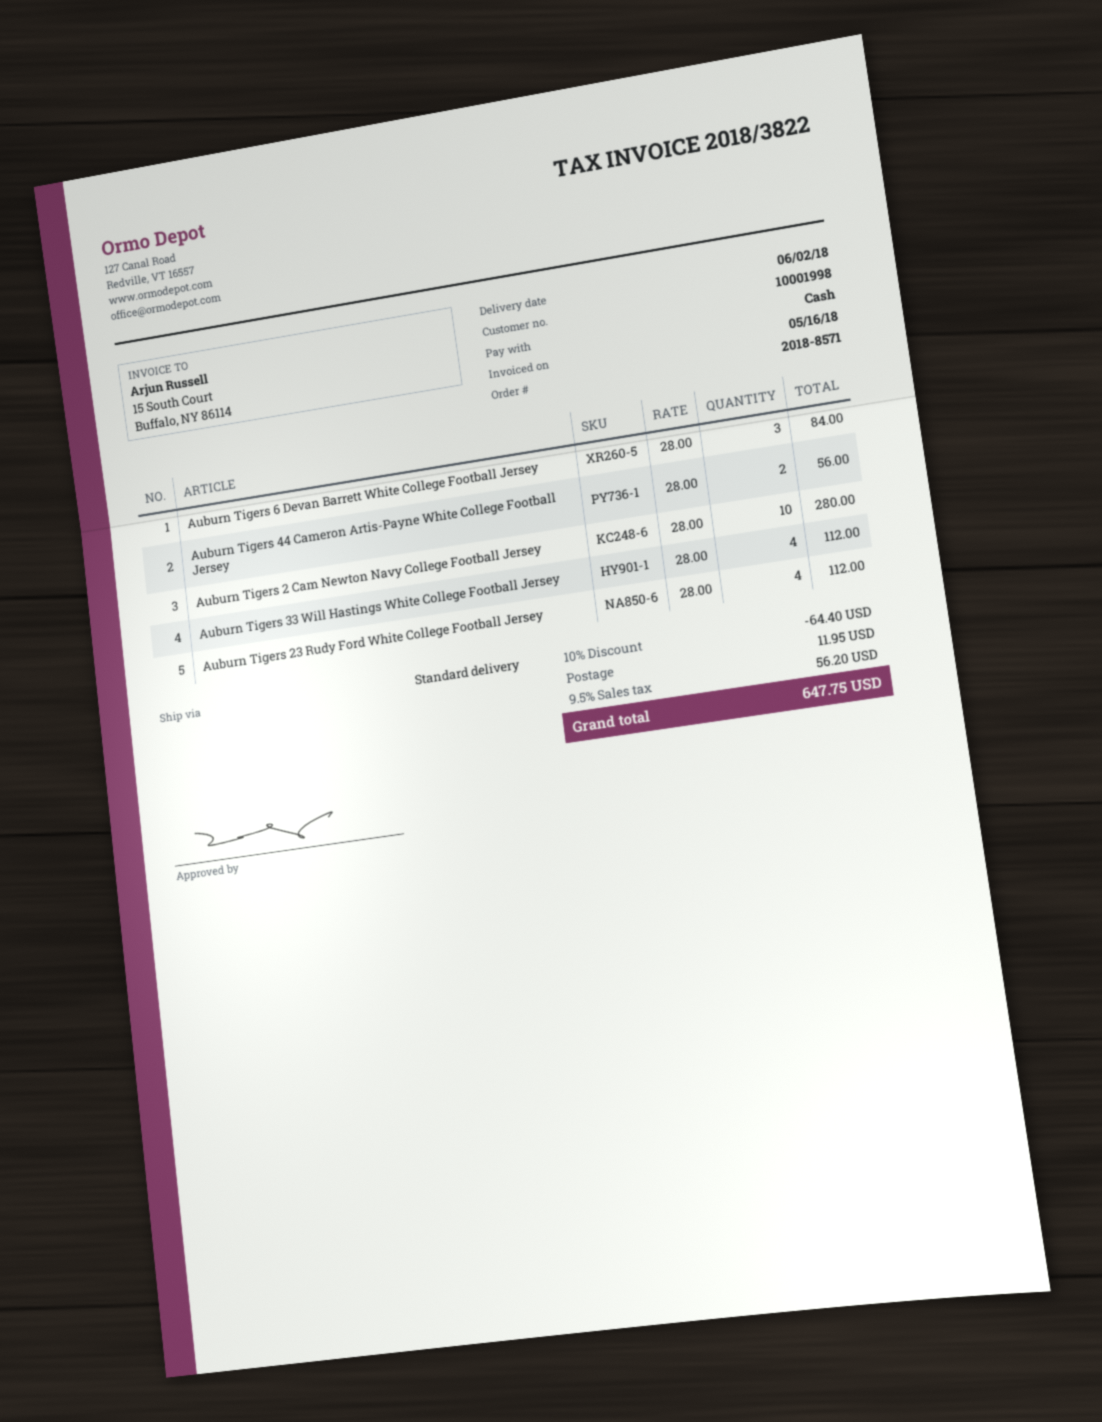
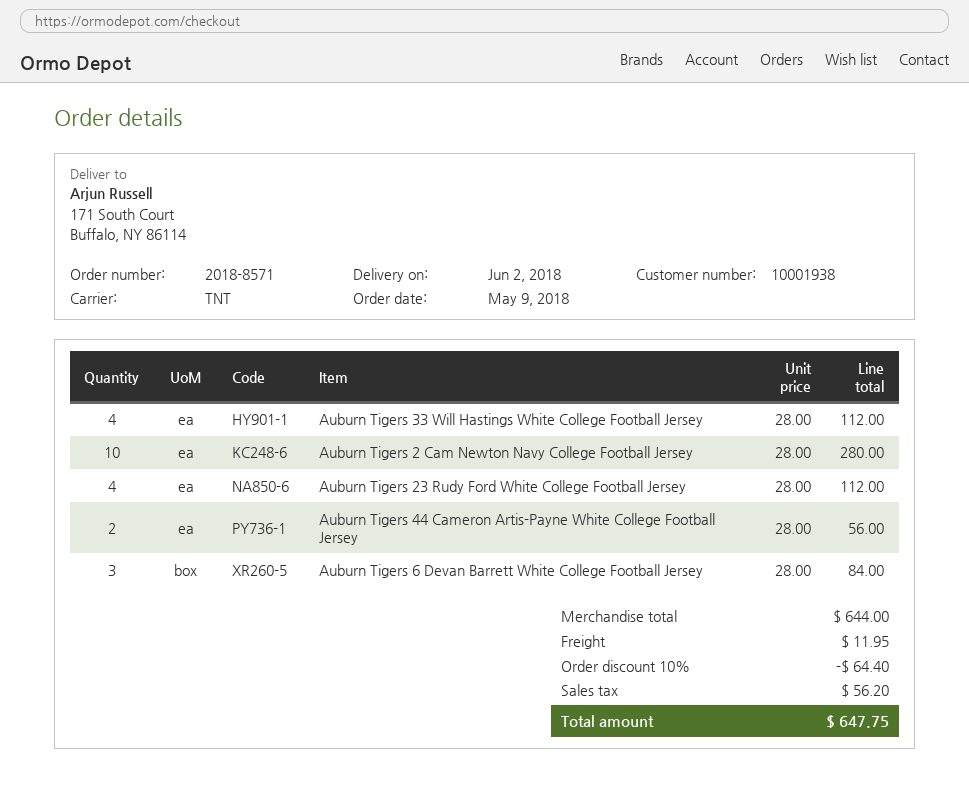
customer number: 10001998 -> 10001938
shipping method: standard -> TNT

